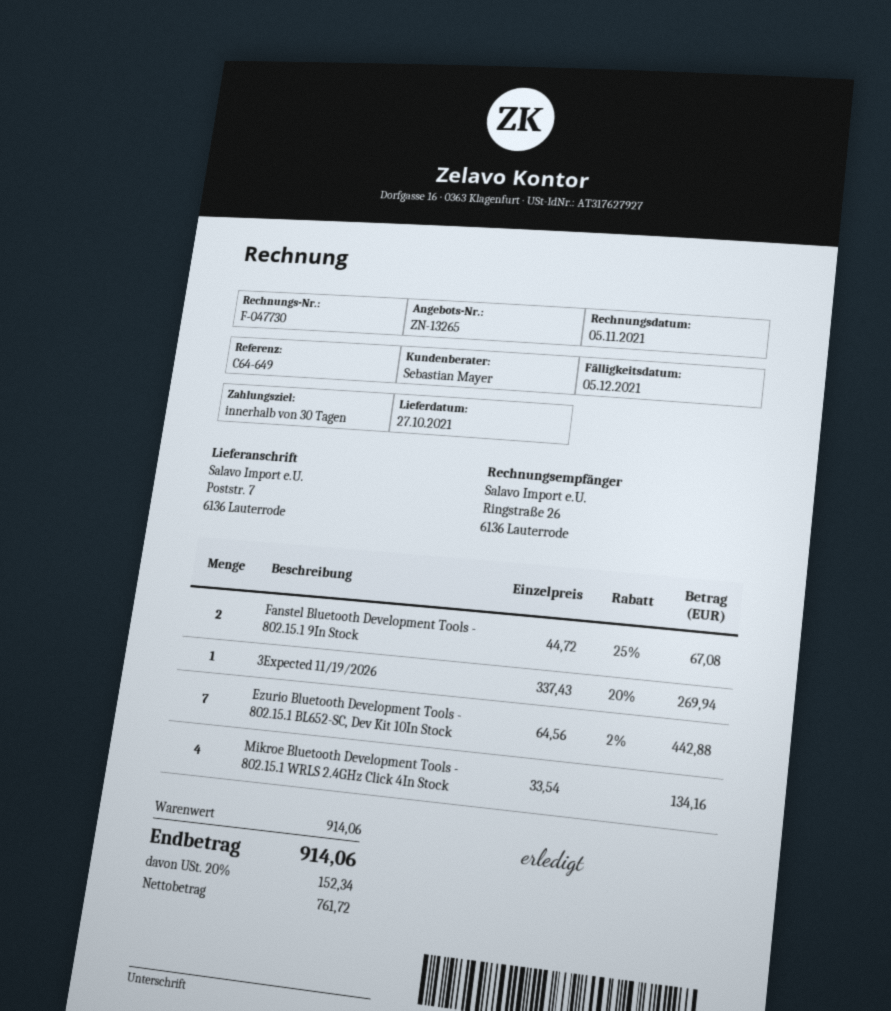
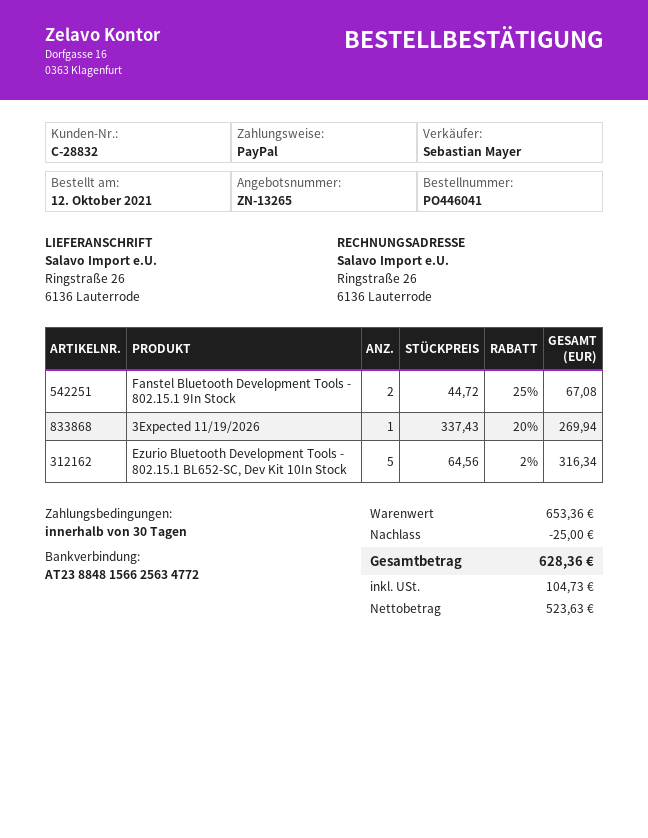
ship to: Poststr. 7, 6136 Lauterrode -> Ringstraße 26, 6136 Lauterrode
Ezurio Bluetooth Development Tools - 802.15.1 BL652-SC, Dev Kit 10In Stock: 7 x 64.56 - 2% = 442.88 -> 5 x 64.56 - 2% = 316.34
Mikroe Bluetooth Development Tools - 802.15.1 WRLS 2.4GHz Click 4In Stock: 4 x 33.54 = 134.16 -> none
subtotal: 914.06 -> 653.36
discount: none -> 25.00
net: 761.72 -> 523.63
tax: 152.34 -> 104.73
total: 914.06 -> 628.36

